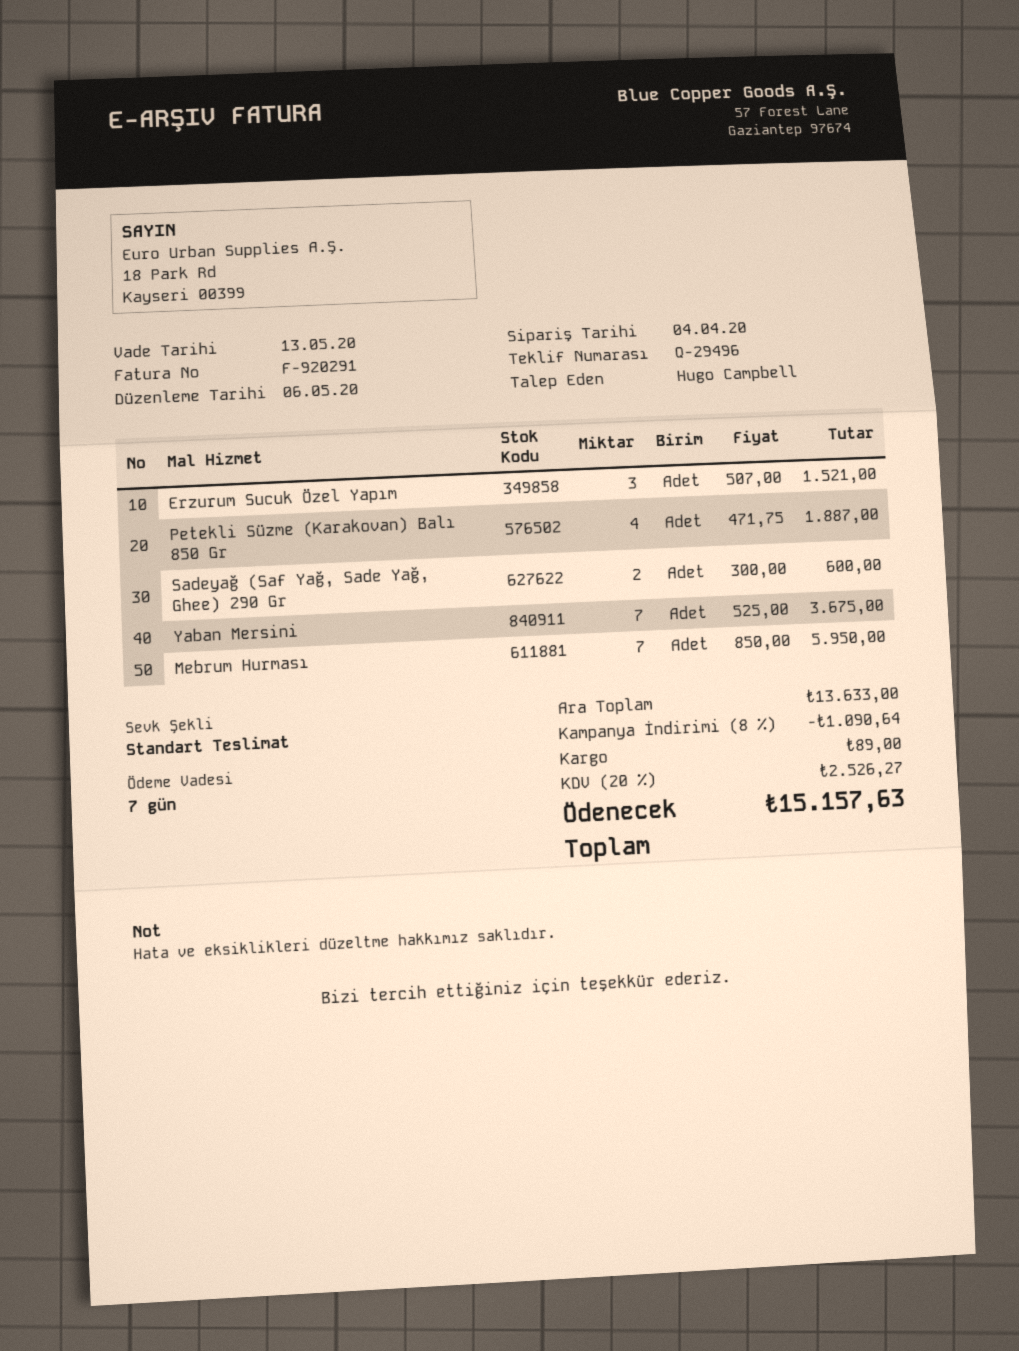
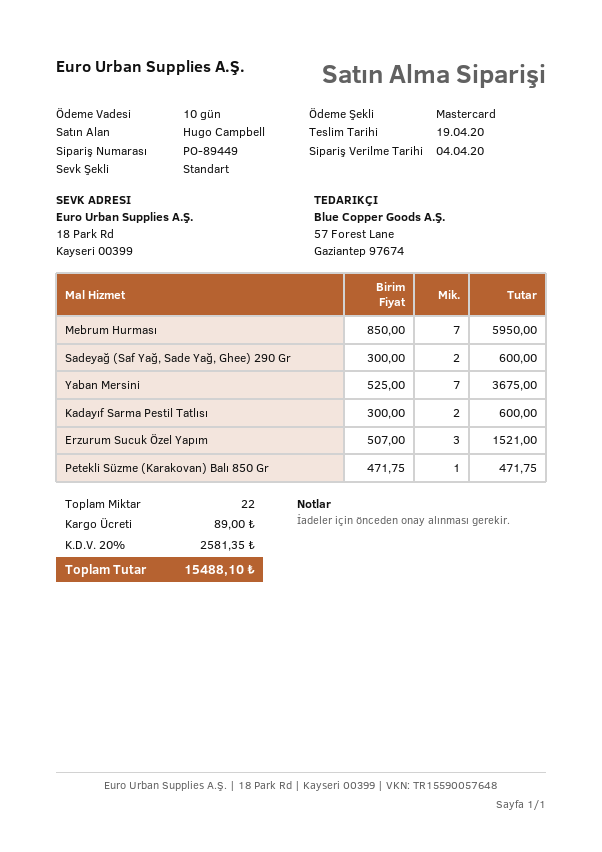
payment terms: 7 days -> 10 days
Petekli Süzme (Karakovan) Balı 850 Gr: 4 x 471.75 = 1887.00 -> 1 x 471.75 = 471.75
Kadayıf Sarma Pestil Tatlısı: none -> 2 x 300.00 = 600.00
discount: 8% = 1090.64 -> none
tax: 20% = 2526.27 -> 20% = 2581.35
total: 15157.63 -> 15488.10

